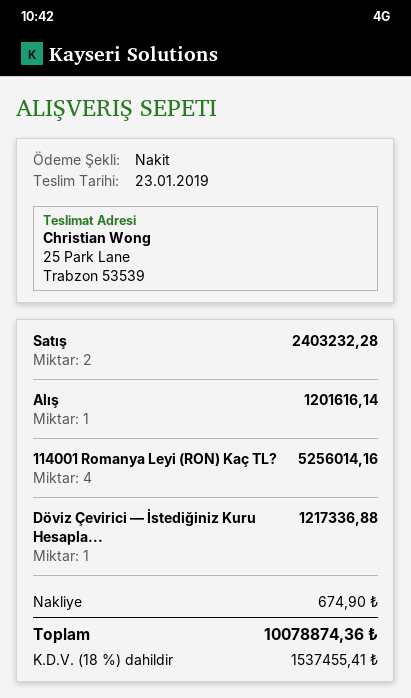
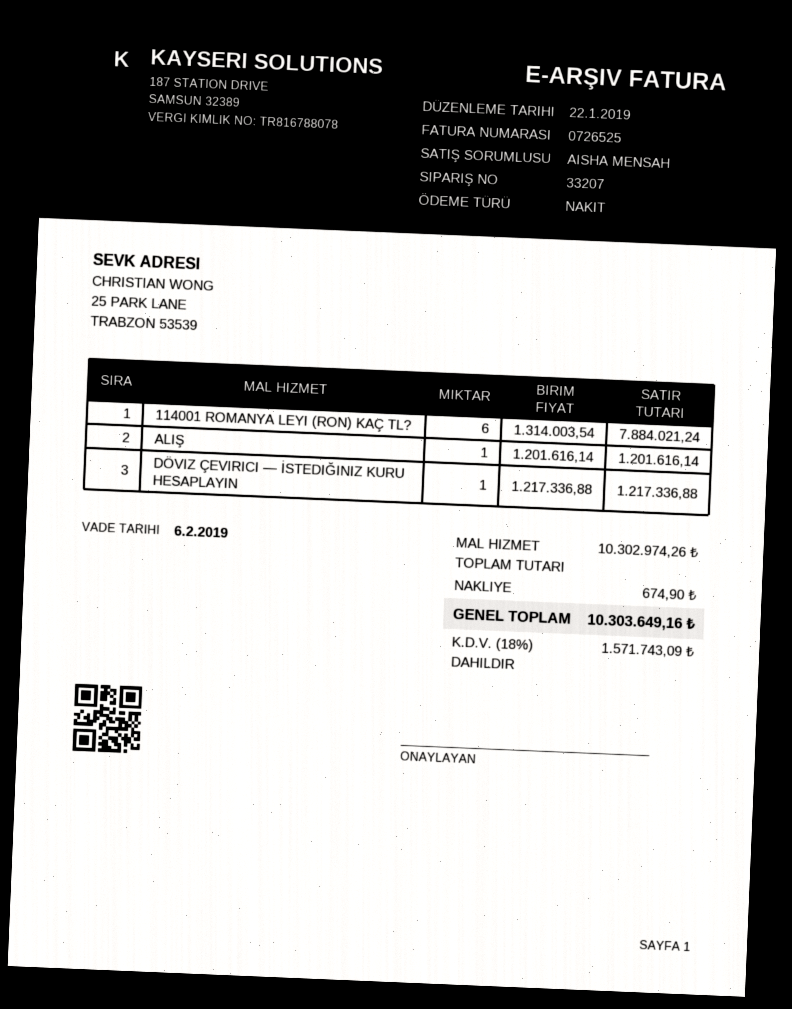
Satış: 2 for 2403232.28 -> none
114001 Romanya Leyi (RON) Kaç TL?: 4 for 5256014.16 -> 6 for 7884021.24
tax: 18% = 1537455.41 -> 18% = 1571743.09
total: 10078874.36 -> 10303649.16

